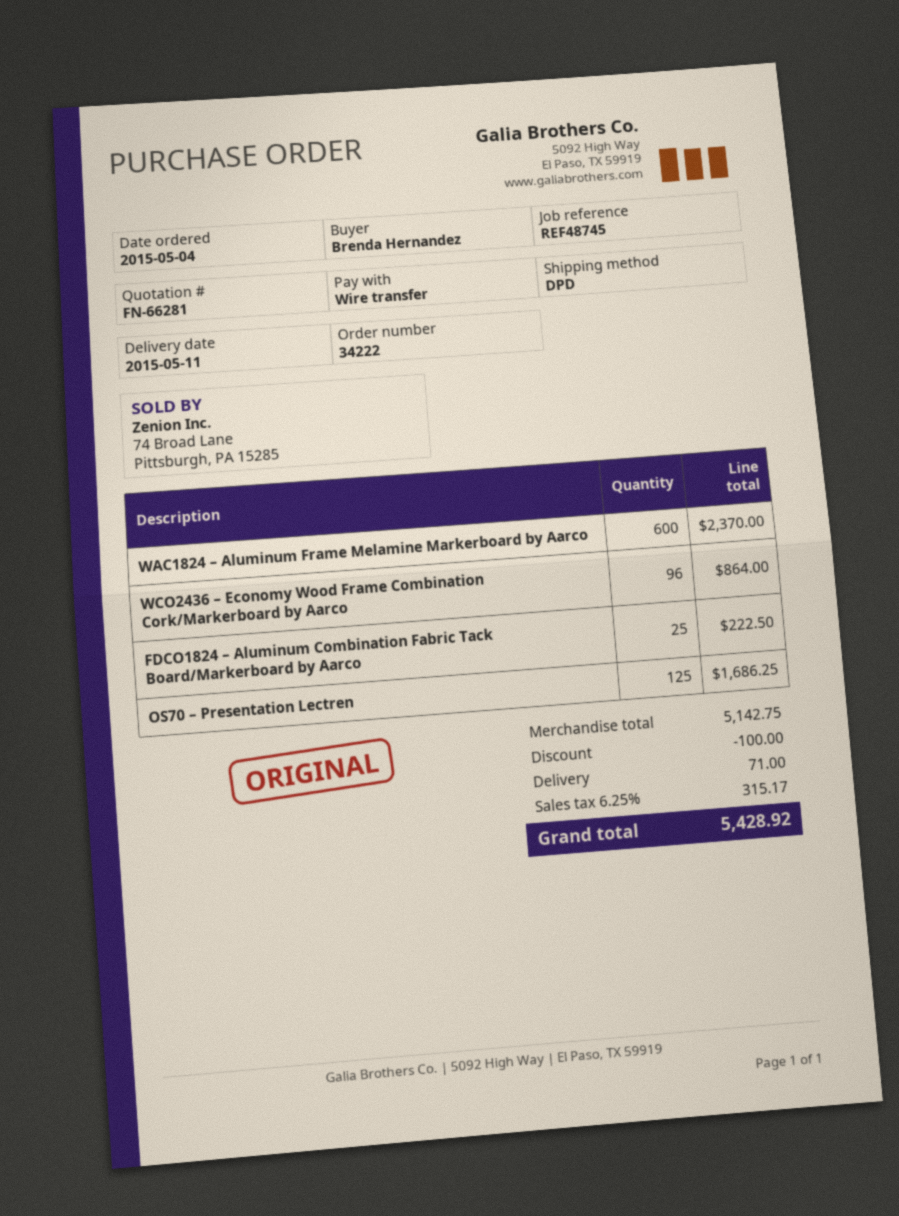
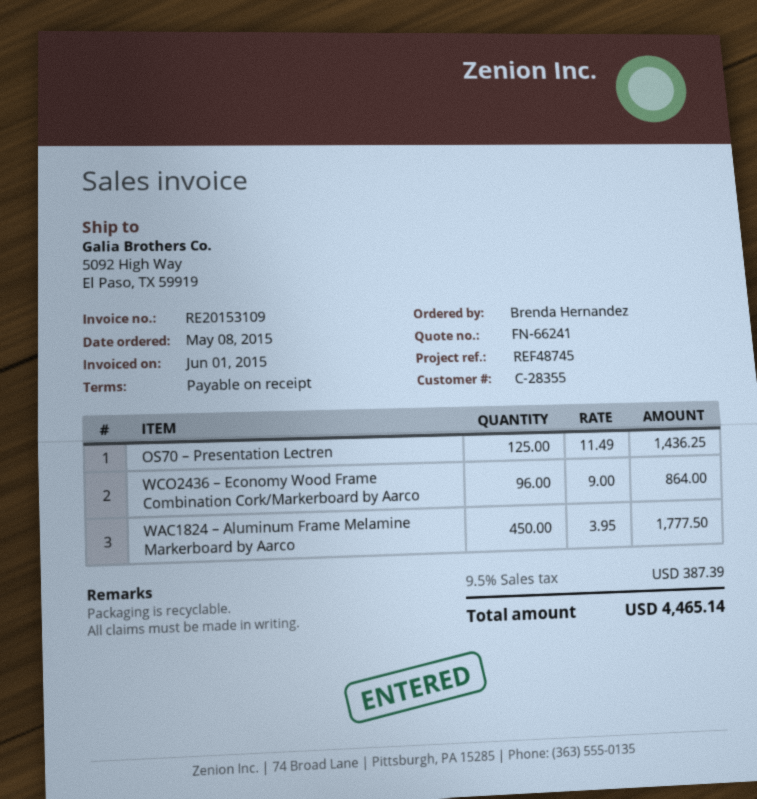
quote number: FN-66281 -> FN-66241
order date: 2015-05-04 -> 2015-05-08
WAC1824 – Aluminum Frame Melamine Markerboard by Aarco: 600 for 2370.00 -> 450 for 1777.50
FDCO1824 – Aluminum Combination Fabric Tack Board/Markerboard by Aarco: 25 for 222.50 -> none
OS70 – Presentation Lectren: 125 for 1686.25 -> 125 for 1436.25
discount: 100.00 -> none
shipping: 71.00 -> none
tax: 6.25% = 315.17 -> 9.5% = 387.39
total: 5428.92 -> 4465.14

